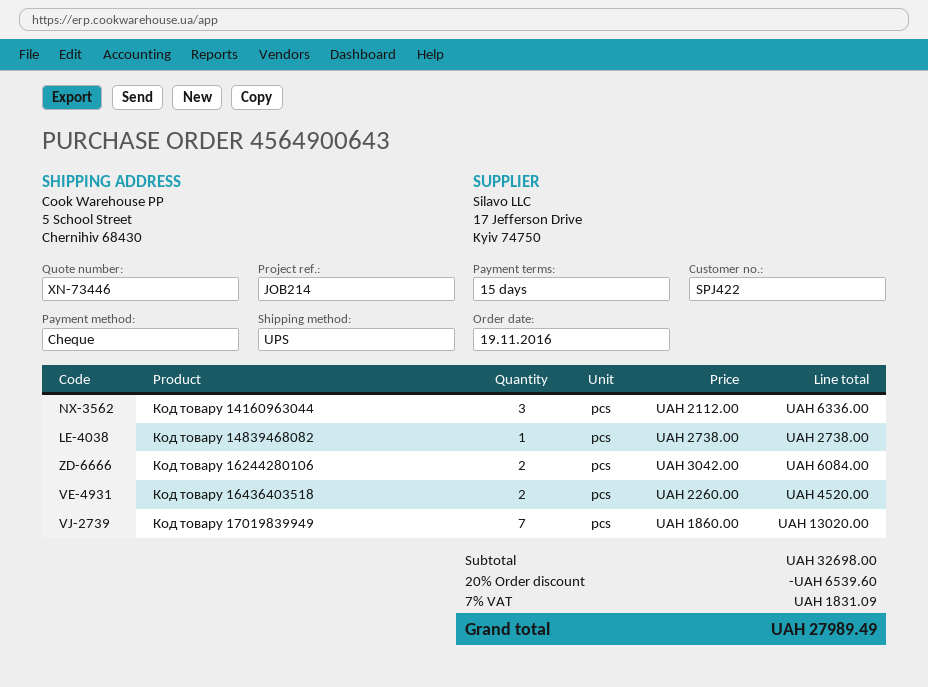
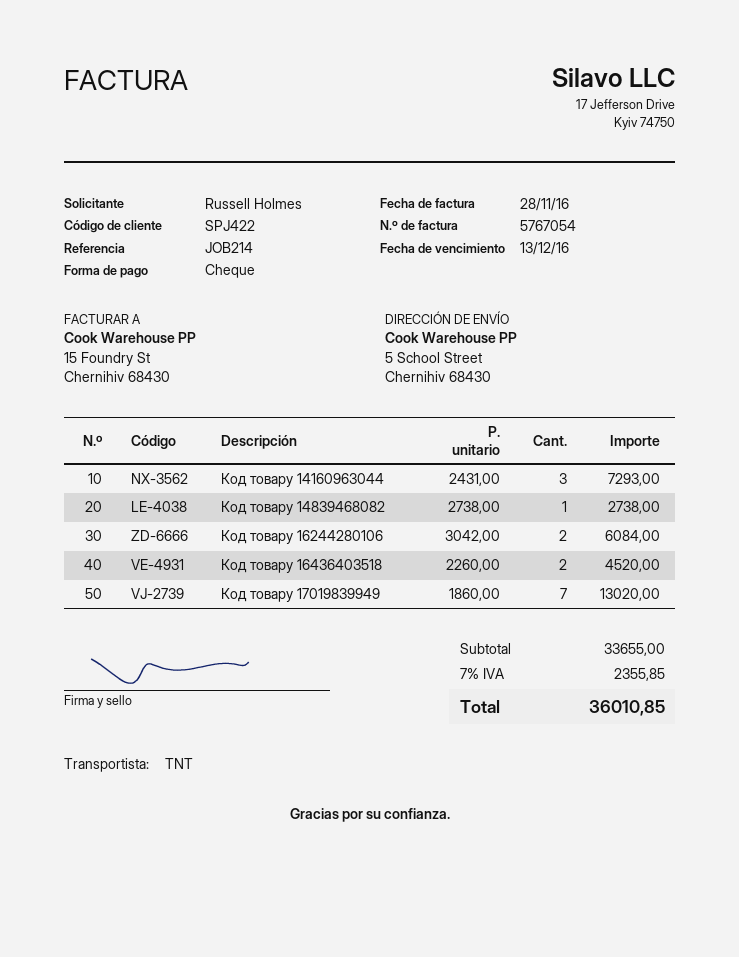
shipping method: UPS -> TNT
Код товару 14160963044: 3 x 2112.00 = 6336.00 -> 3 x 2431.00 = 7293.00
subtotal: 32698.00 -> 33655.00
discount: 20% = 6539.60 -> none
tax: 7% = 1831.09 -> 7% = 2355.85
total: 27989.49 -> 36010.85

